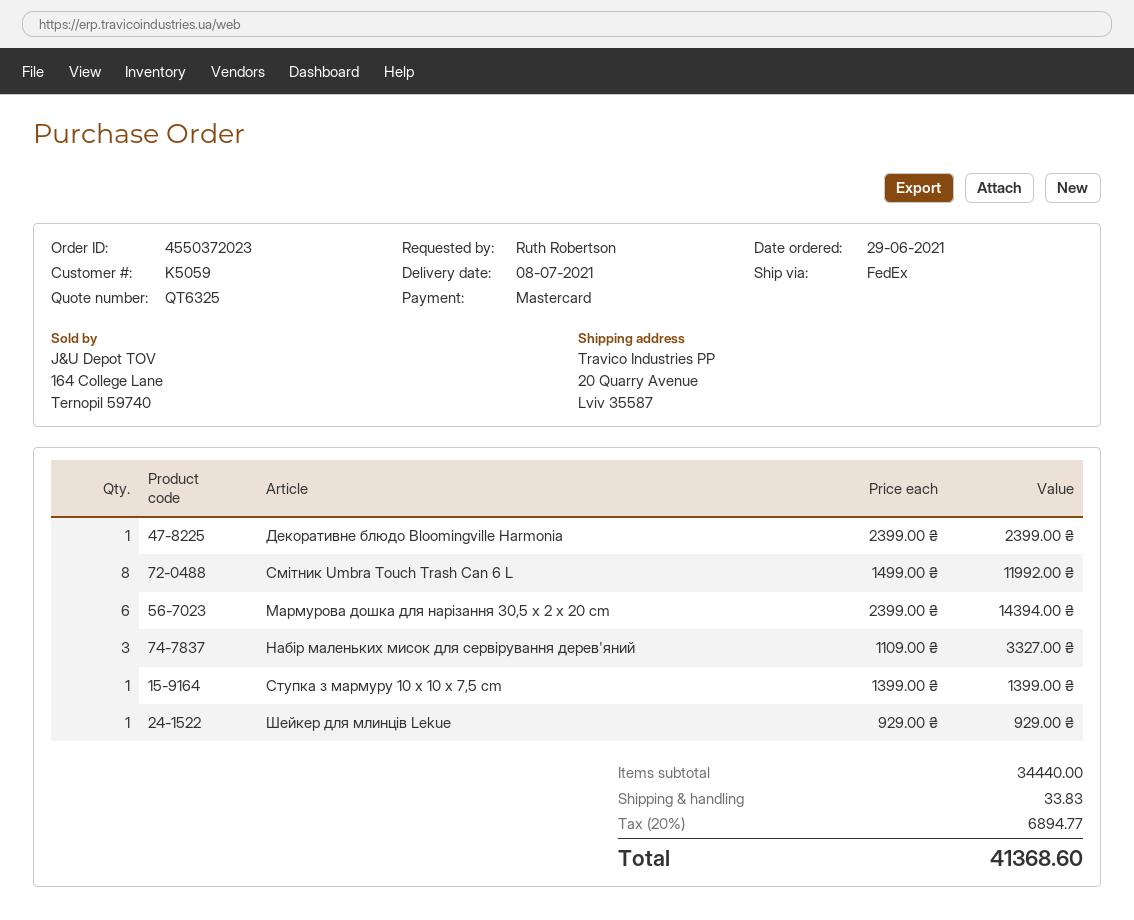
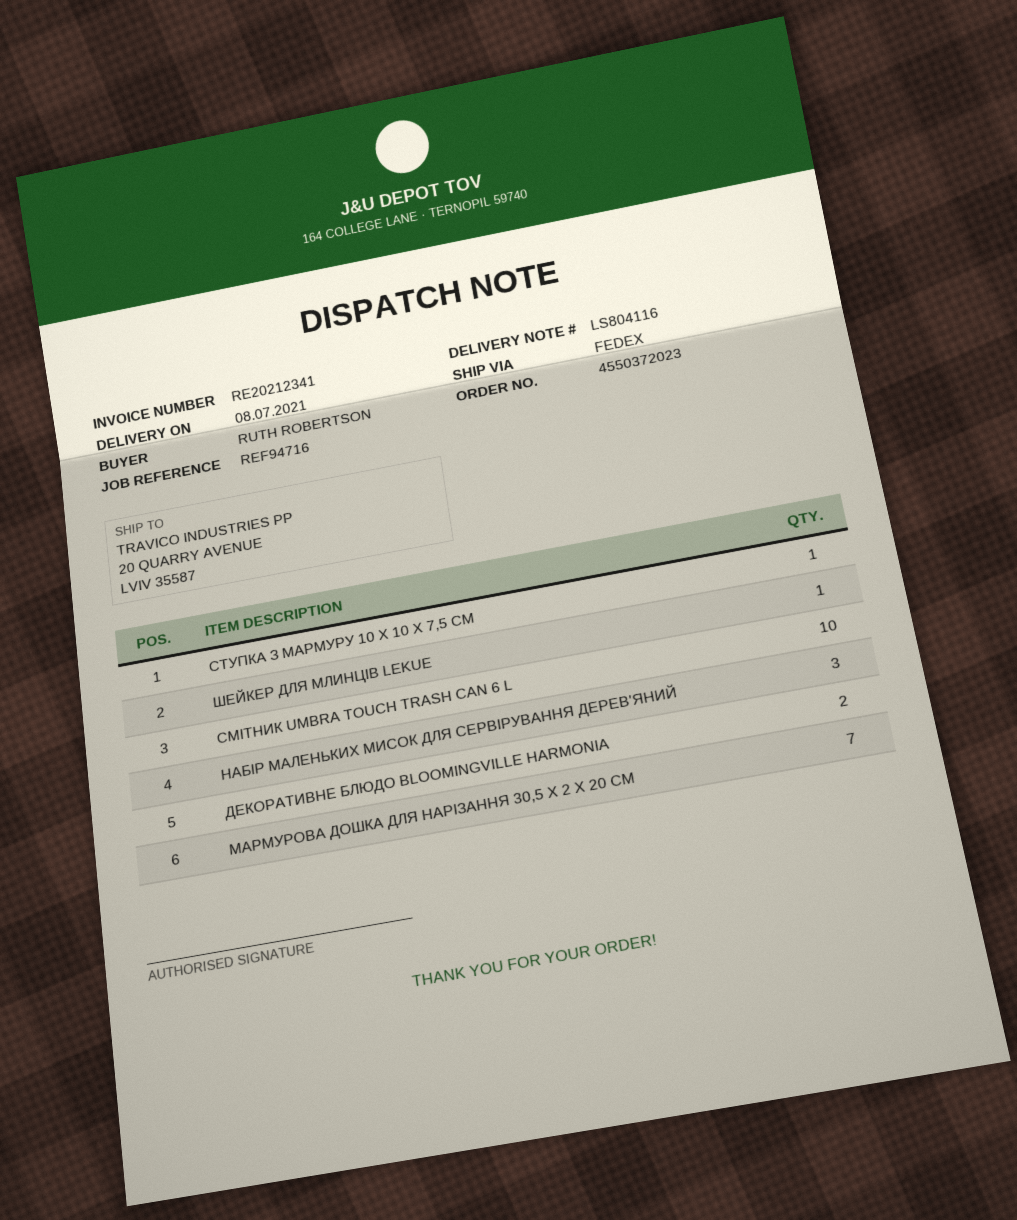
Декоративне блюдо Bloomingville Harmonia: 1 -> 2
Смітник Umbra Touch Trash Can 6 L: 8 -> 10
Мармурова дошка для нарізання 30,5 x 2 x 20 cm: 6 -> 7

